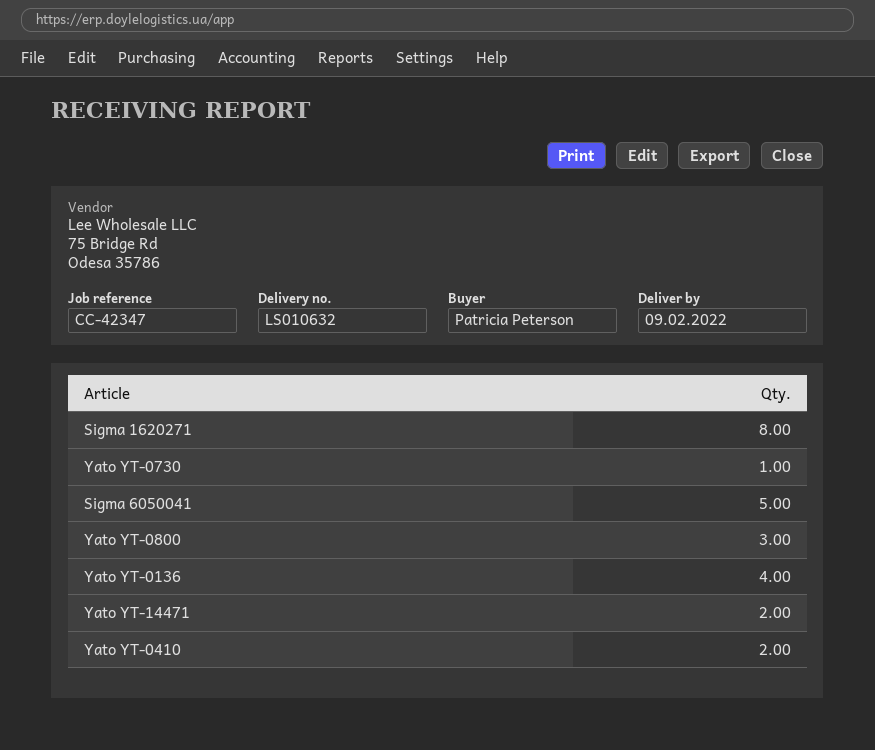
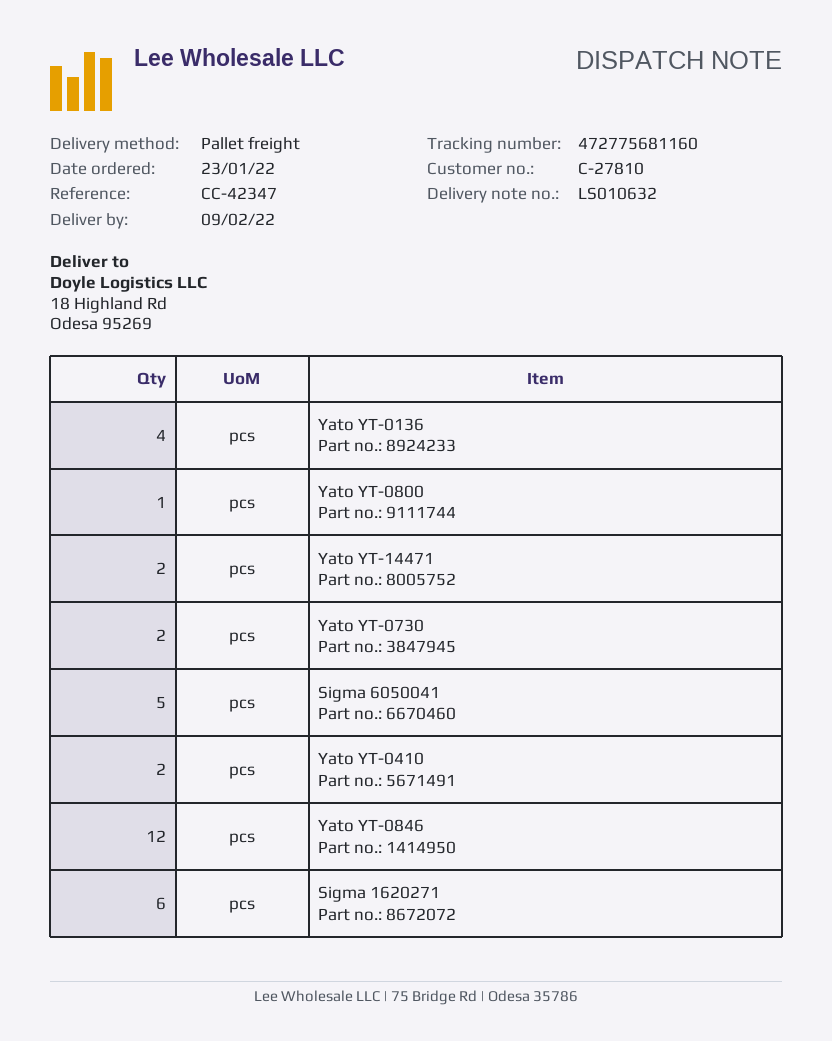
Sigma 1620271: 8 -> 6
Yato YT-0730: 1 -> 2
Yato YT-0800: 3 -> 1
Yato YT-0846: none -> 12

